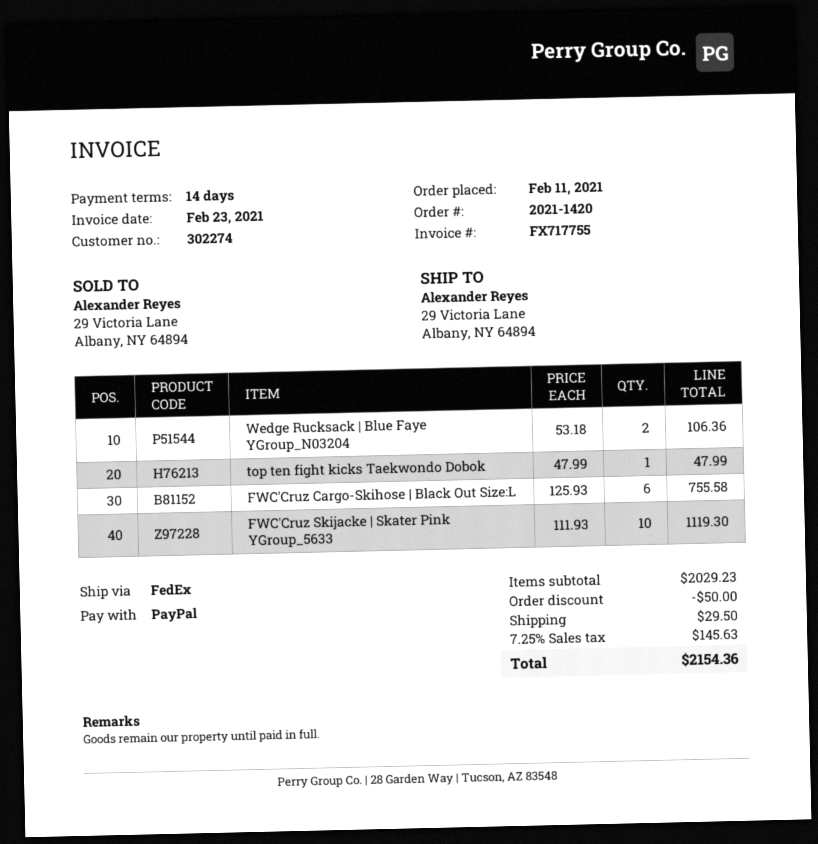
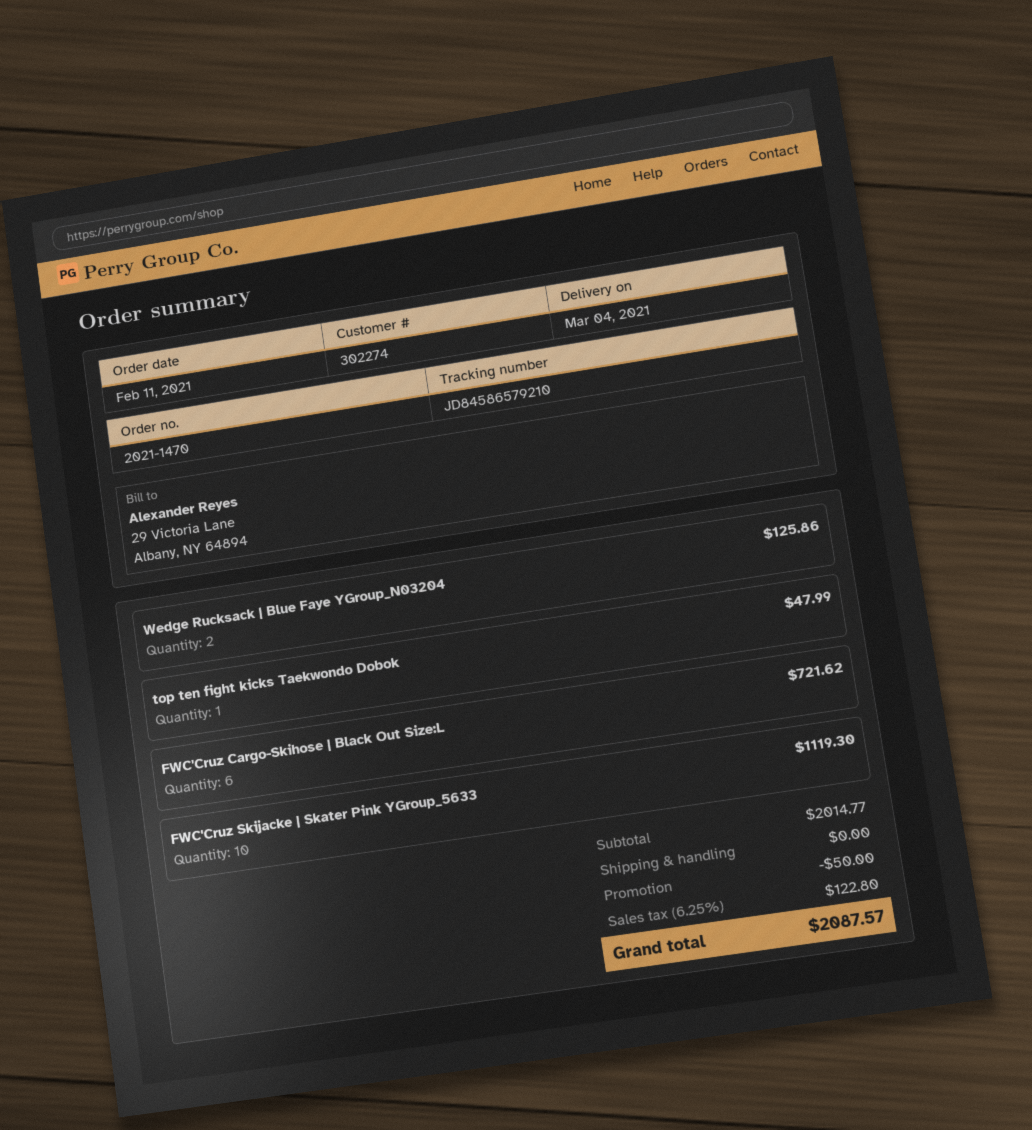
order number: 2021-1420 -> 2021-1470
Wedge Rucksack | Blue Faye YGroup_N03204: 2 for 106.36 -> 2 for 125.86
FWC'Cruz Cargo-Skihose | Black Out Size:L: 6 for 755.58 -> 6 for 721.62
subtotal: 2029.23 -> 2014.77
shipping: 29.50 -> 0.00
tax: 7.25% = 145.63 -> 6.25% = 122.80
total: 2154.36 -> 2087.57

